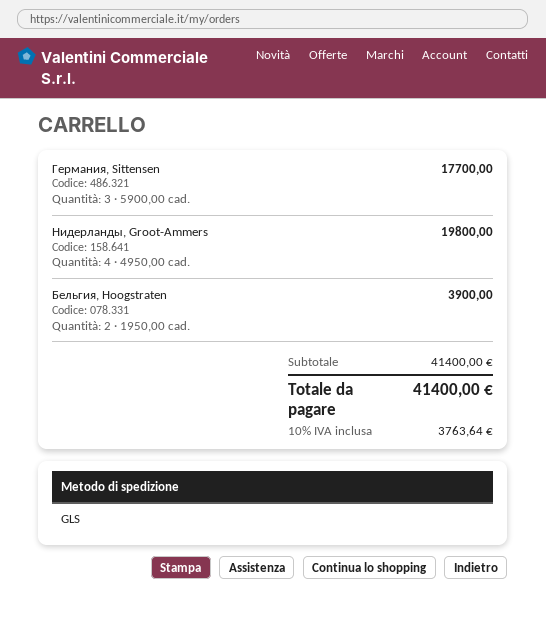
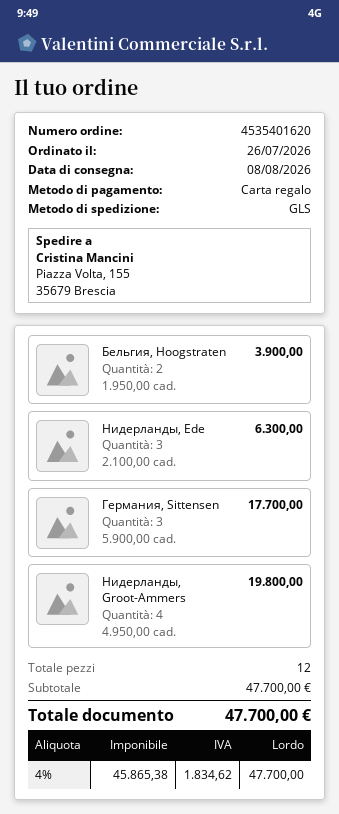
Нидерланды, Ede: none -> 3 x 2100.00 = 6300.00
subtotal: 41400.00 -> 47700.00
tax: 10% = 3763.64 -> 4% = 1834.62
total: 41400.00 -> 47700.00

